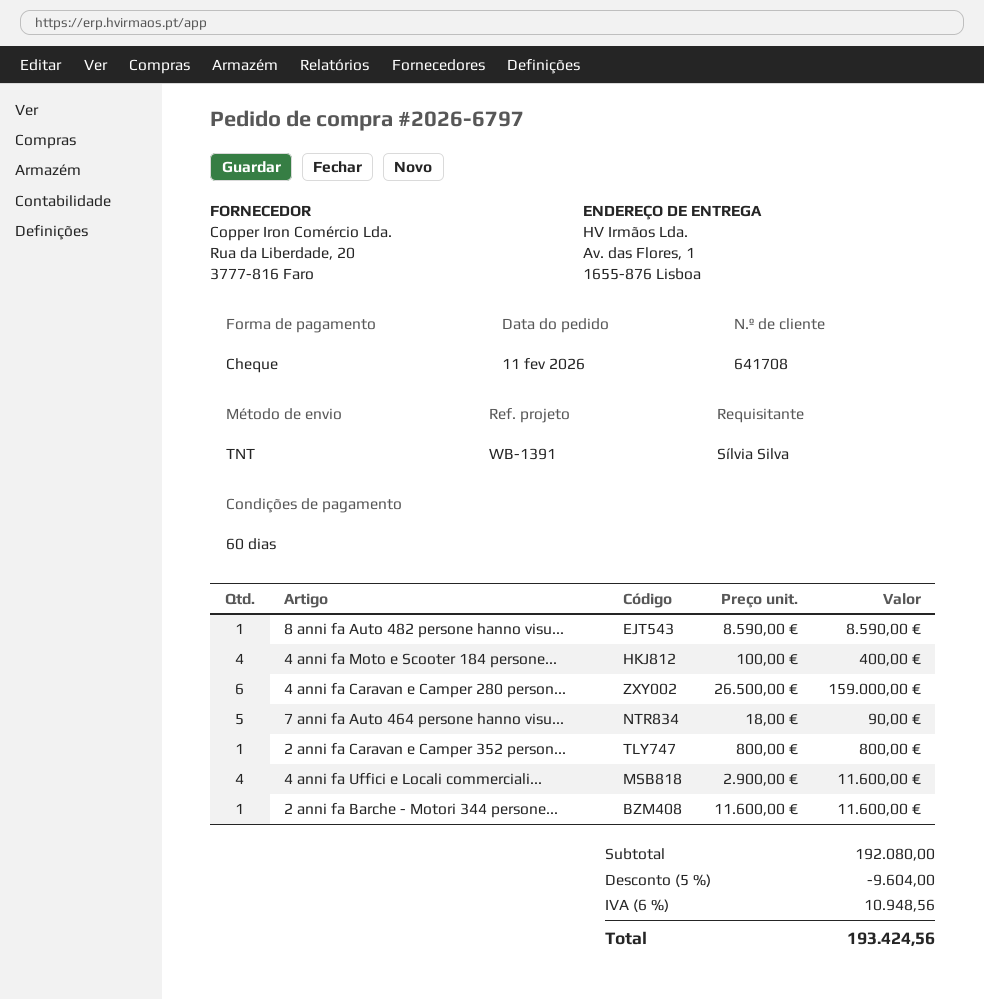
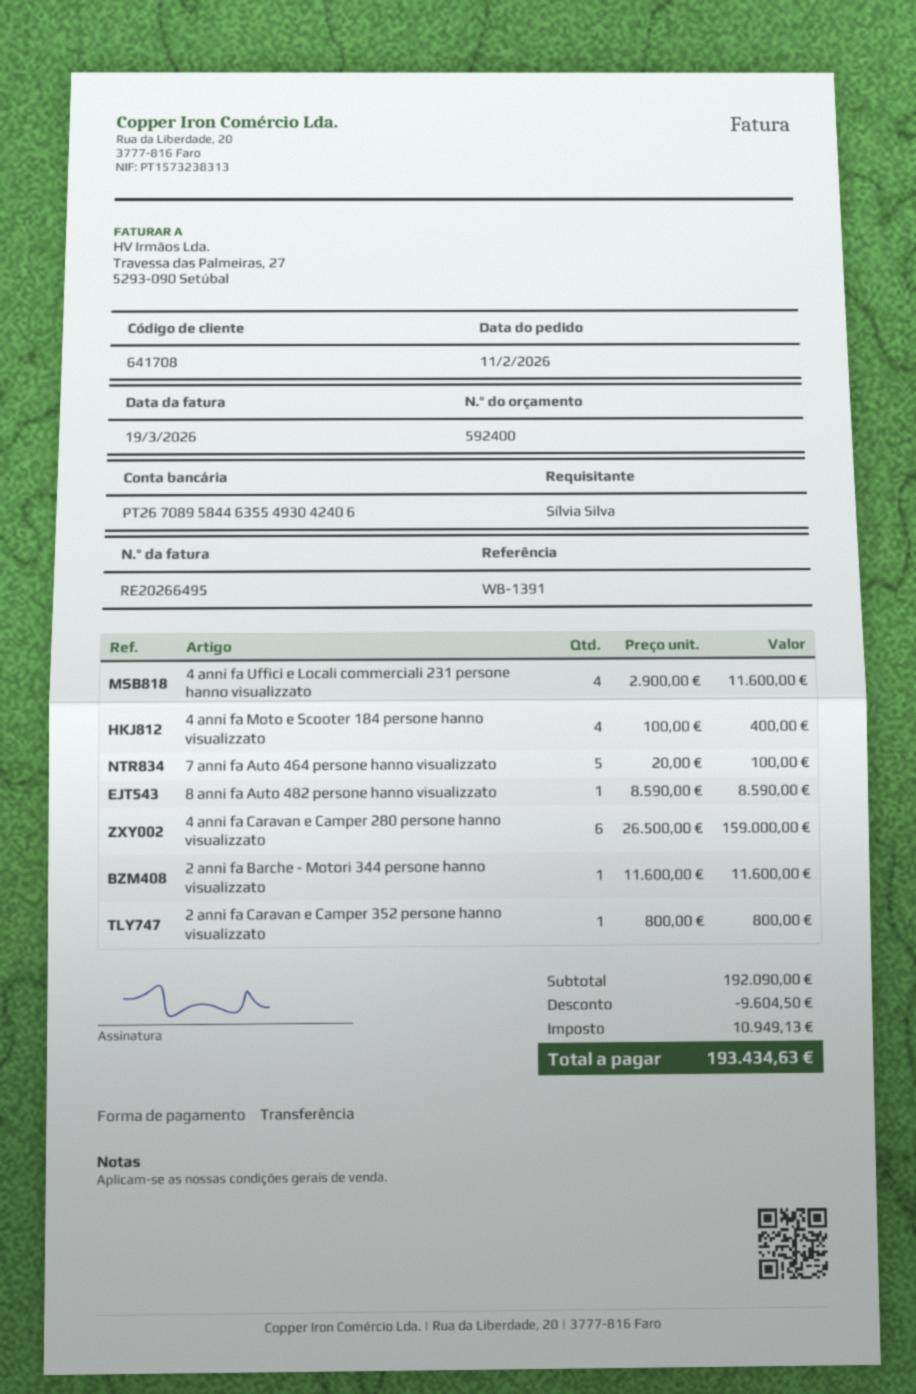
payment method: cheque -> bank transfer
7 anni fa Auto 464 persone hanno visu...: 5 x 18.00 = 90.00 -> 5 x 20.00 = 100.00
subtotal: 192080.00 -> 192090.00
discount: 9604.00 -> 9604.50
tax: 10948.56 -> 10949.13
total: 193424.56 -> 193434.63

